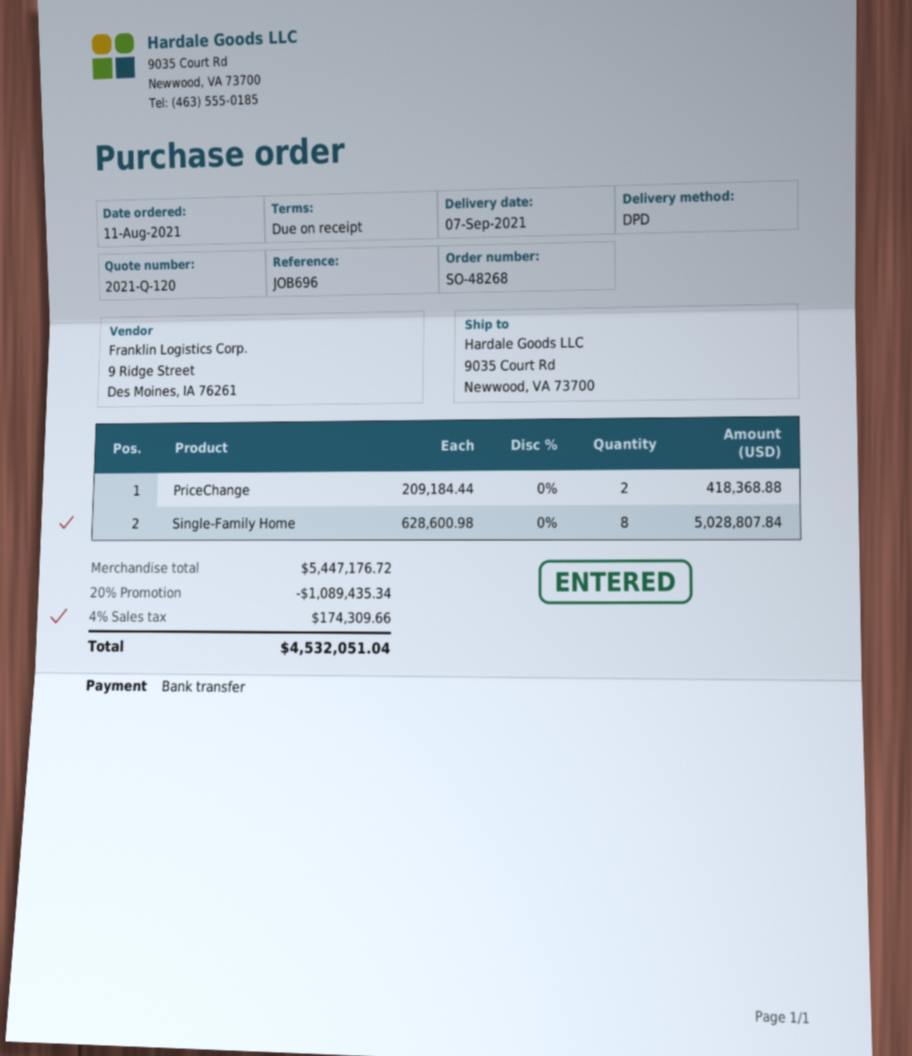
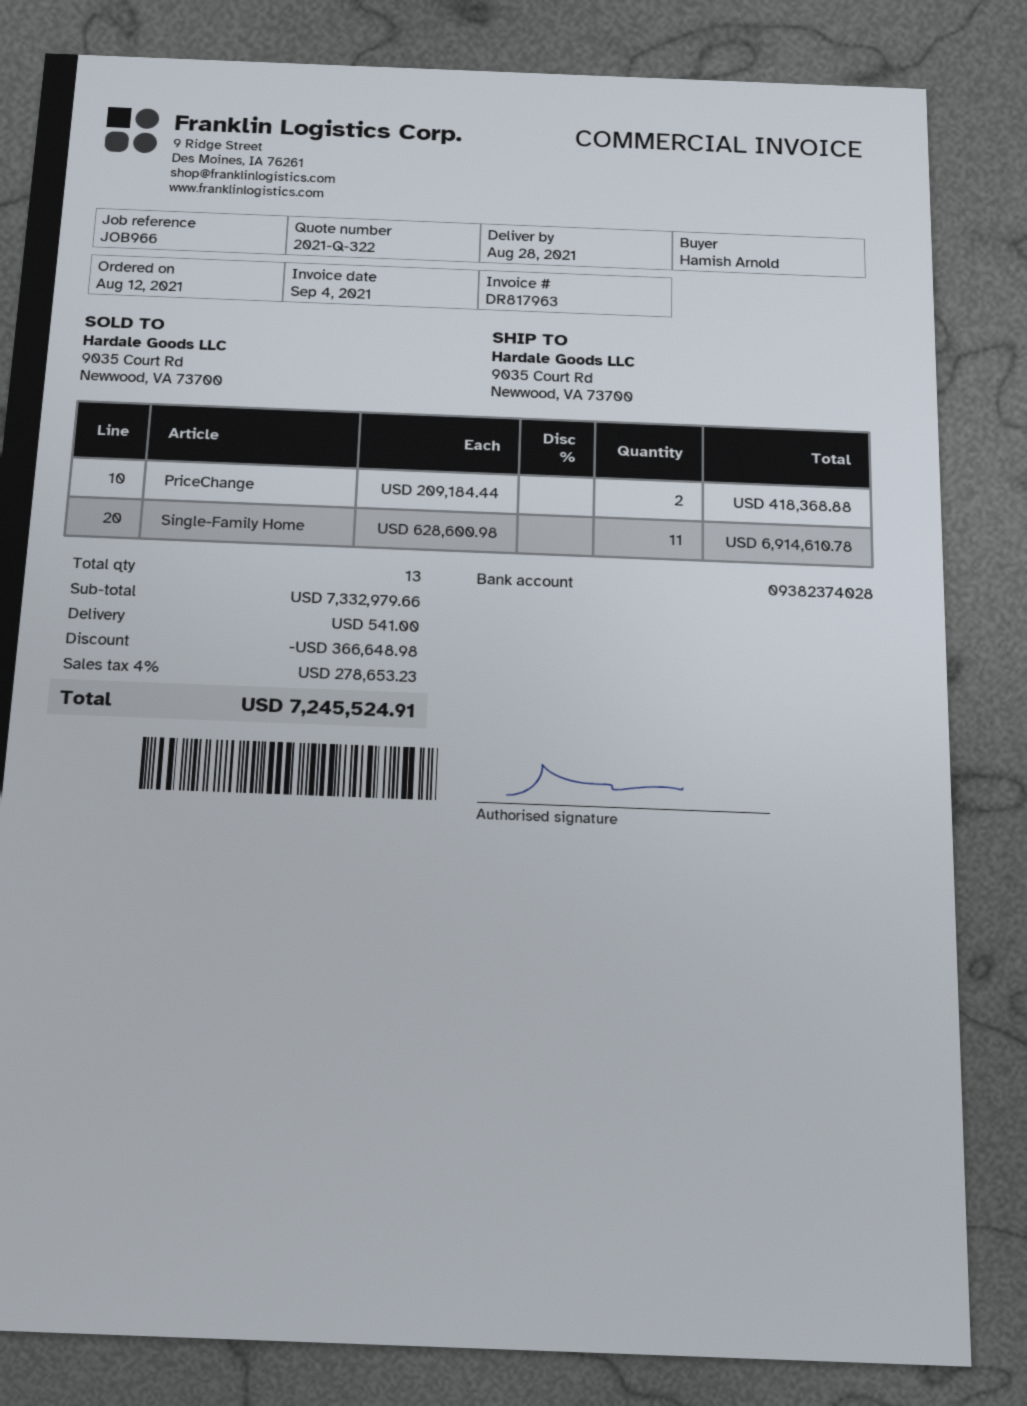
quote number: 2021-Q-120 -> 2021-Q-322
order date: 2021-08-11 -> 2021-08-12
delivery date: 2021-09-07 -> 2021-08-28
reference: JOB696 -> JOB966
Single-Family Home: 8 x 628600.98 = 5028807.84 -> 11 x 628600.98 = 6914610.78
subtotal: 5447176.72 -> 7332979.66
discount: 1089435.34 -> 366648.98
shipping: none -> 541.00
tax: 4% = 174309.66 -> 4% = 278653.23
total: 4532051.04 -> 7245524.91

